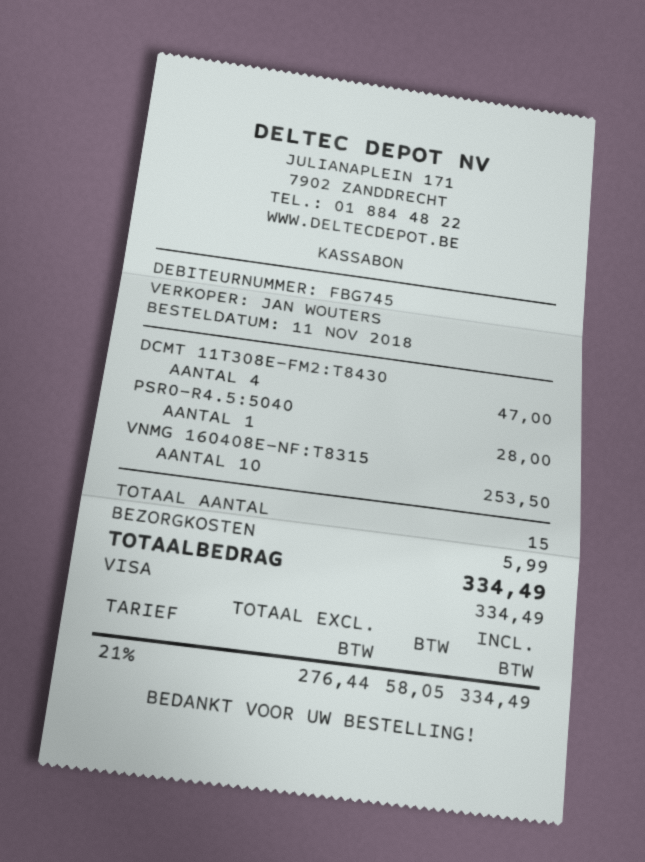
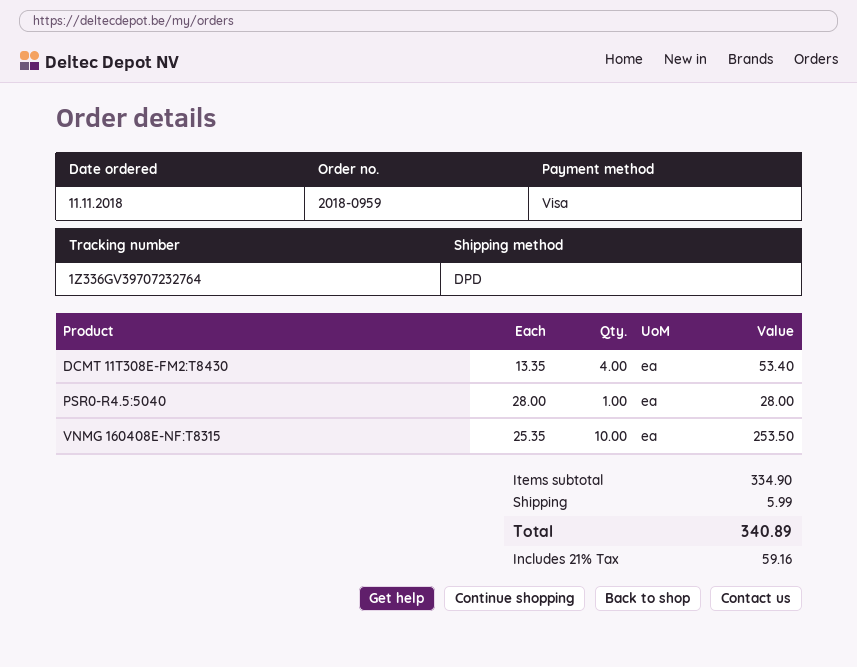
DCMT 11T308E-FM2:T8430: 4 for 47.00 -> 4 for 53.40
tax: 21% = 58.05 -> 21% = 59.16
total: 334.49 -> 340.89

